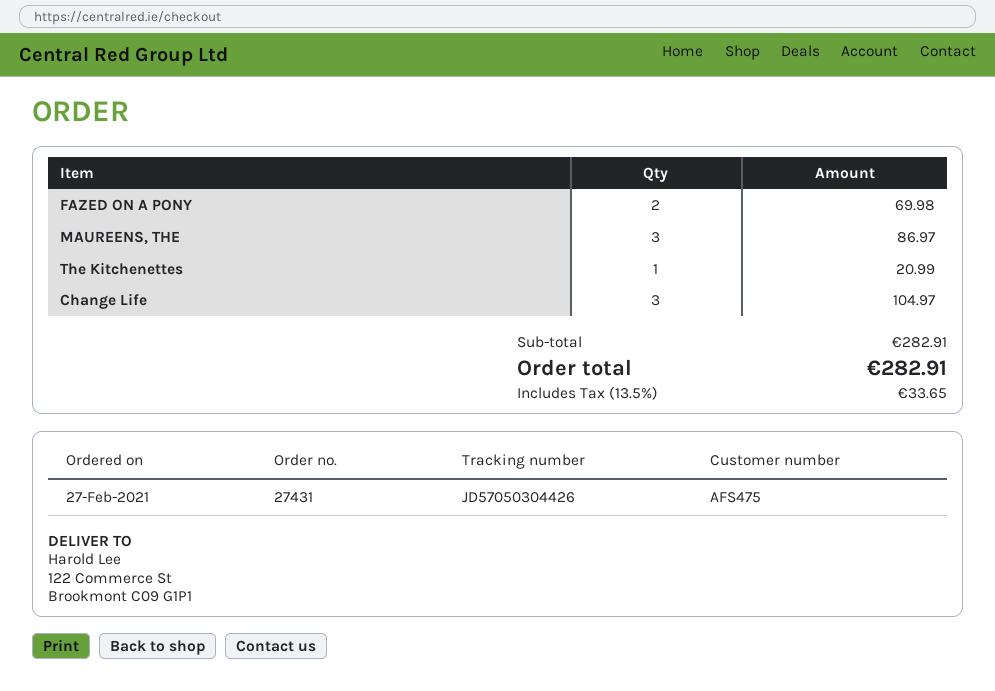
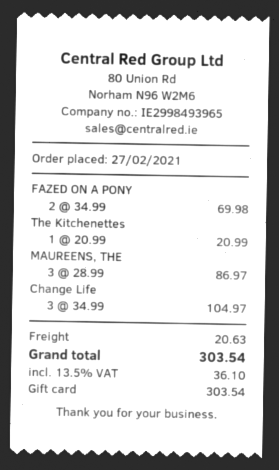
shipping: none -> 20.63
tax: 13.5% = 33.65 -> 13.5% = 36.10
total: 282.91 -> 303.54

